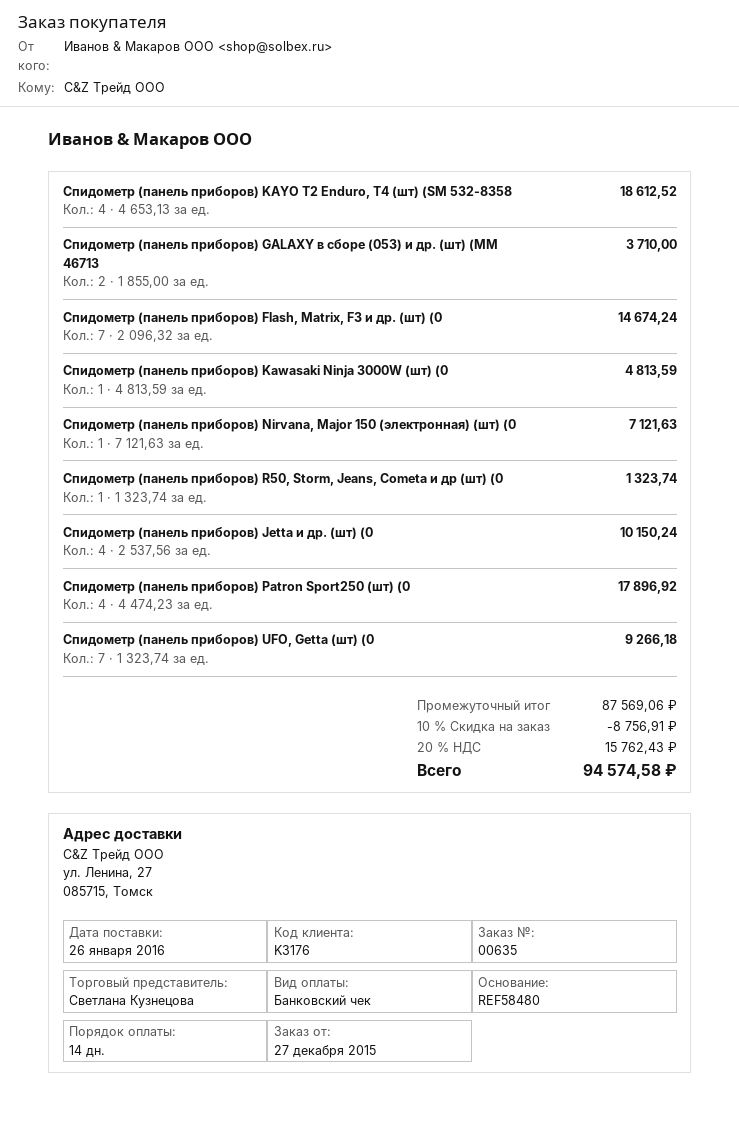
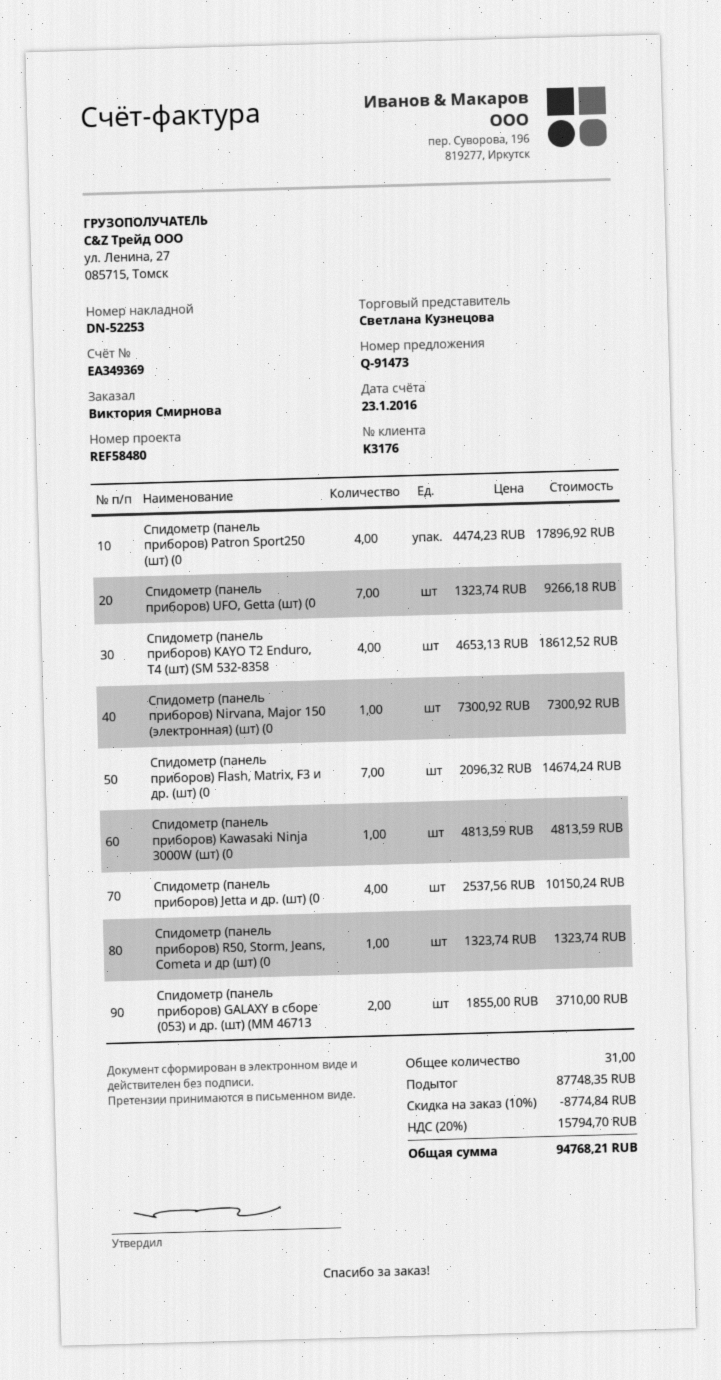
Спидометр (панель приборов) Nirvana, Major 150 (электронная) (шт) (0: 1 x 7121.63 = 7121.63 -> 1 x 7300.92 = 7300.92
subtotal: 87569.06 -> 87748.35
discount: 10% = 8756.91 -> 10% = 8774.84
tax: 20% = 15762.43 -> 20% = 15794.70
total: 94574.58 -> 94768.21

